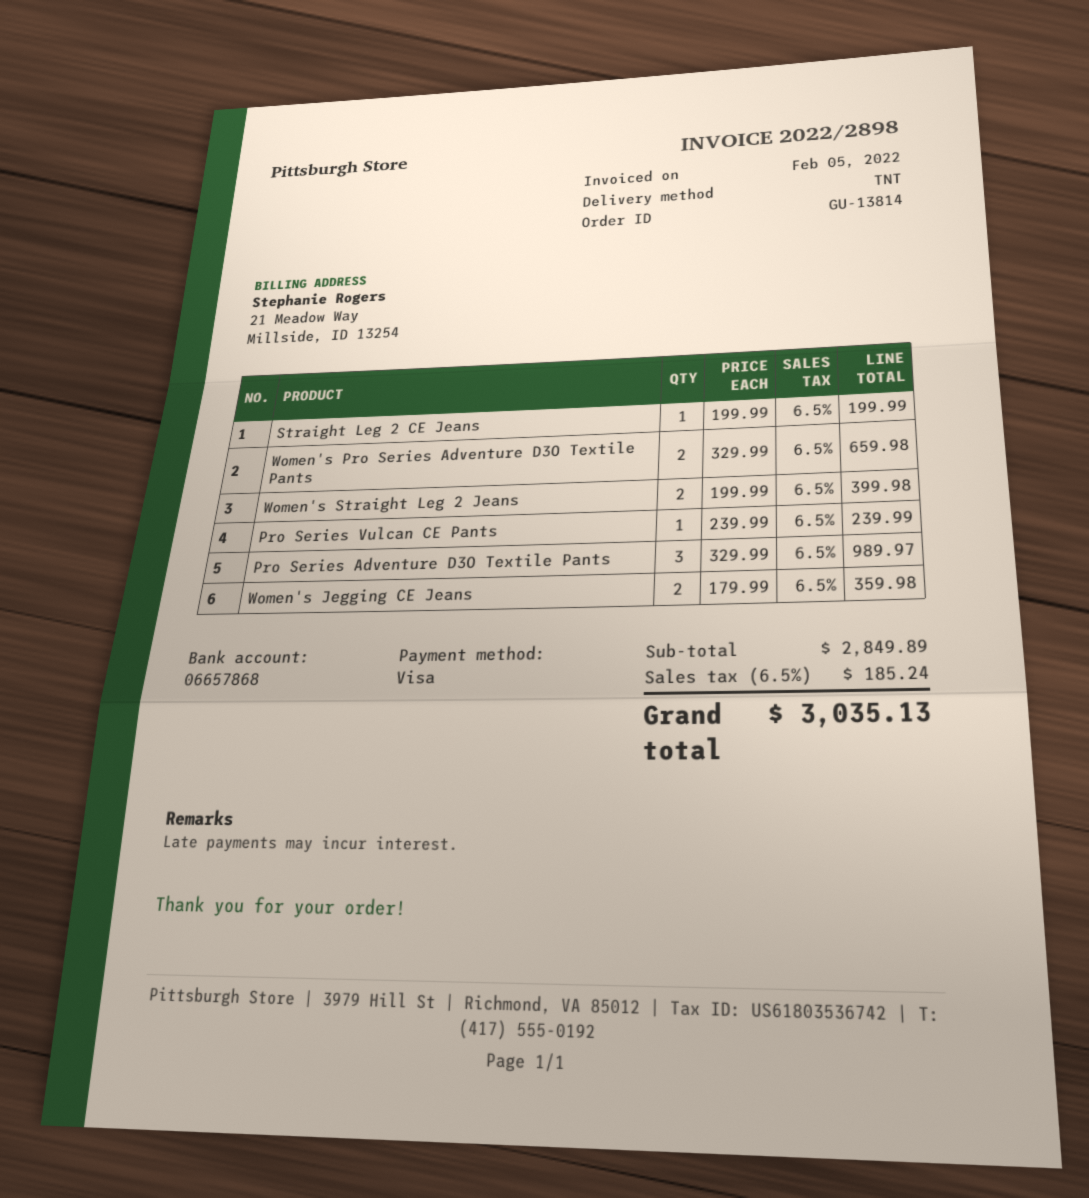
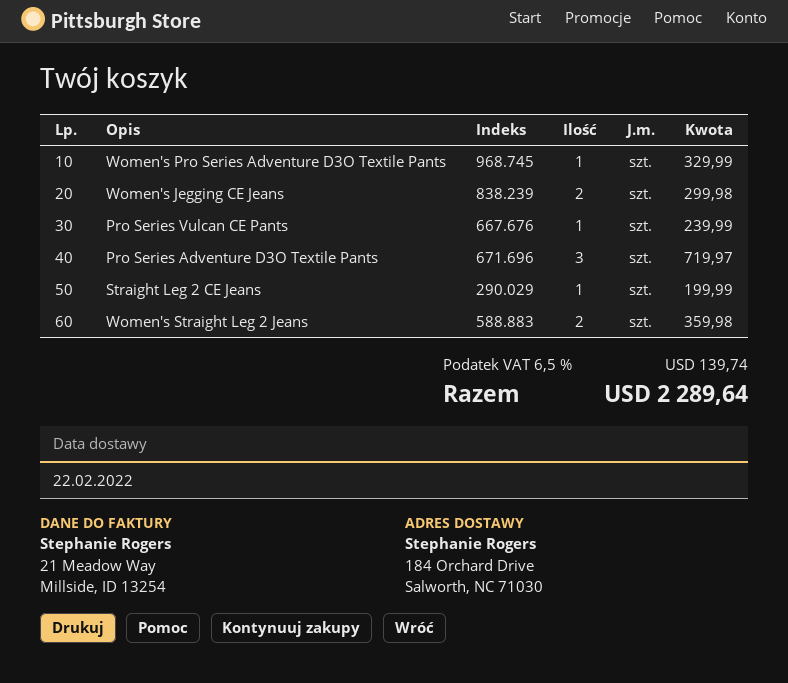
Women's Pro Series Adventure D3O Textile Pants: 2 for 659.98 -> 1 for 329.99
Women's Straight Leg 2 Jeans: 2 for 399.98 -> 2 for 359.98
Pro Series Adventure D3O Textile Pants: 3 for 989.97 -> 3 for 719.97
Women's Jegging CE Jeans: 2 for 359.98 -> 2 for 299.98
tax: 6.5% = 185.24 -> 6.5% = 139.74
total: 3035.13 -> 2289.64

